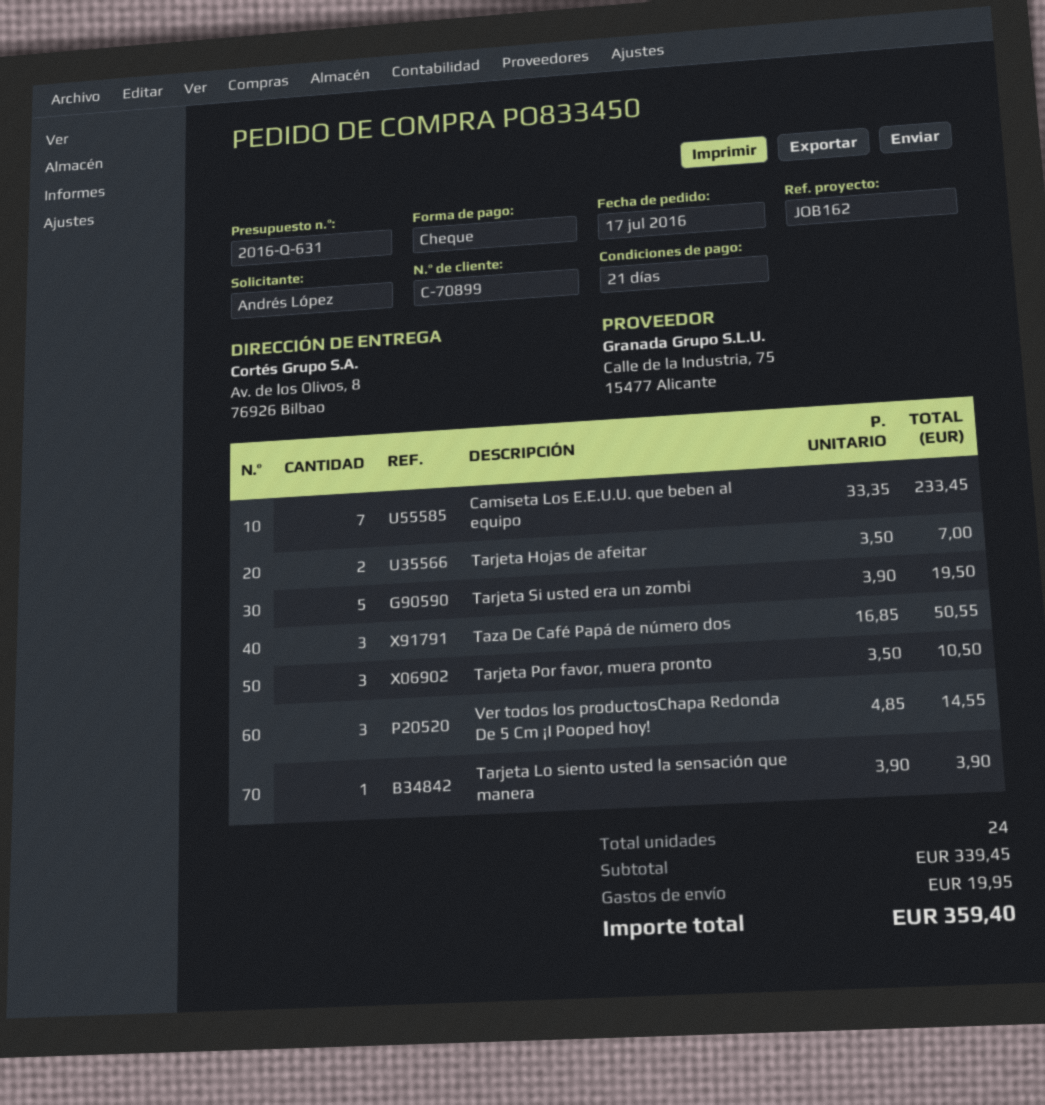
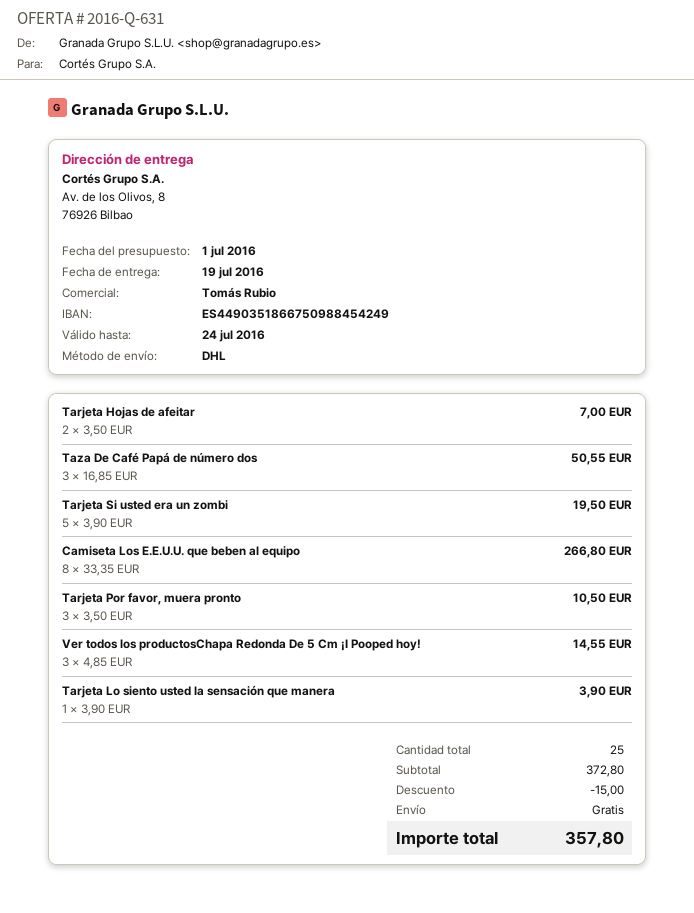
Camiseta Los E.E.U.U. que beben al equipo: 7 x 33.35 = 233.45 -> 8 x 33.35 = 266.80
total quantity: 24 -> 25
subtotal: 339.45 -> 372.80
discount: none -> 15.00
shipping: 19.95 -> 0.00
total: 359.40 -> 357.80

